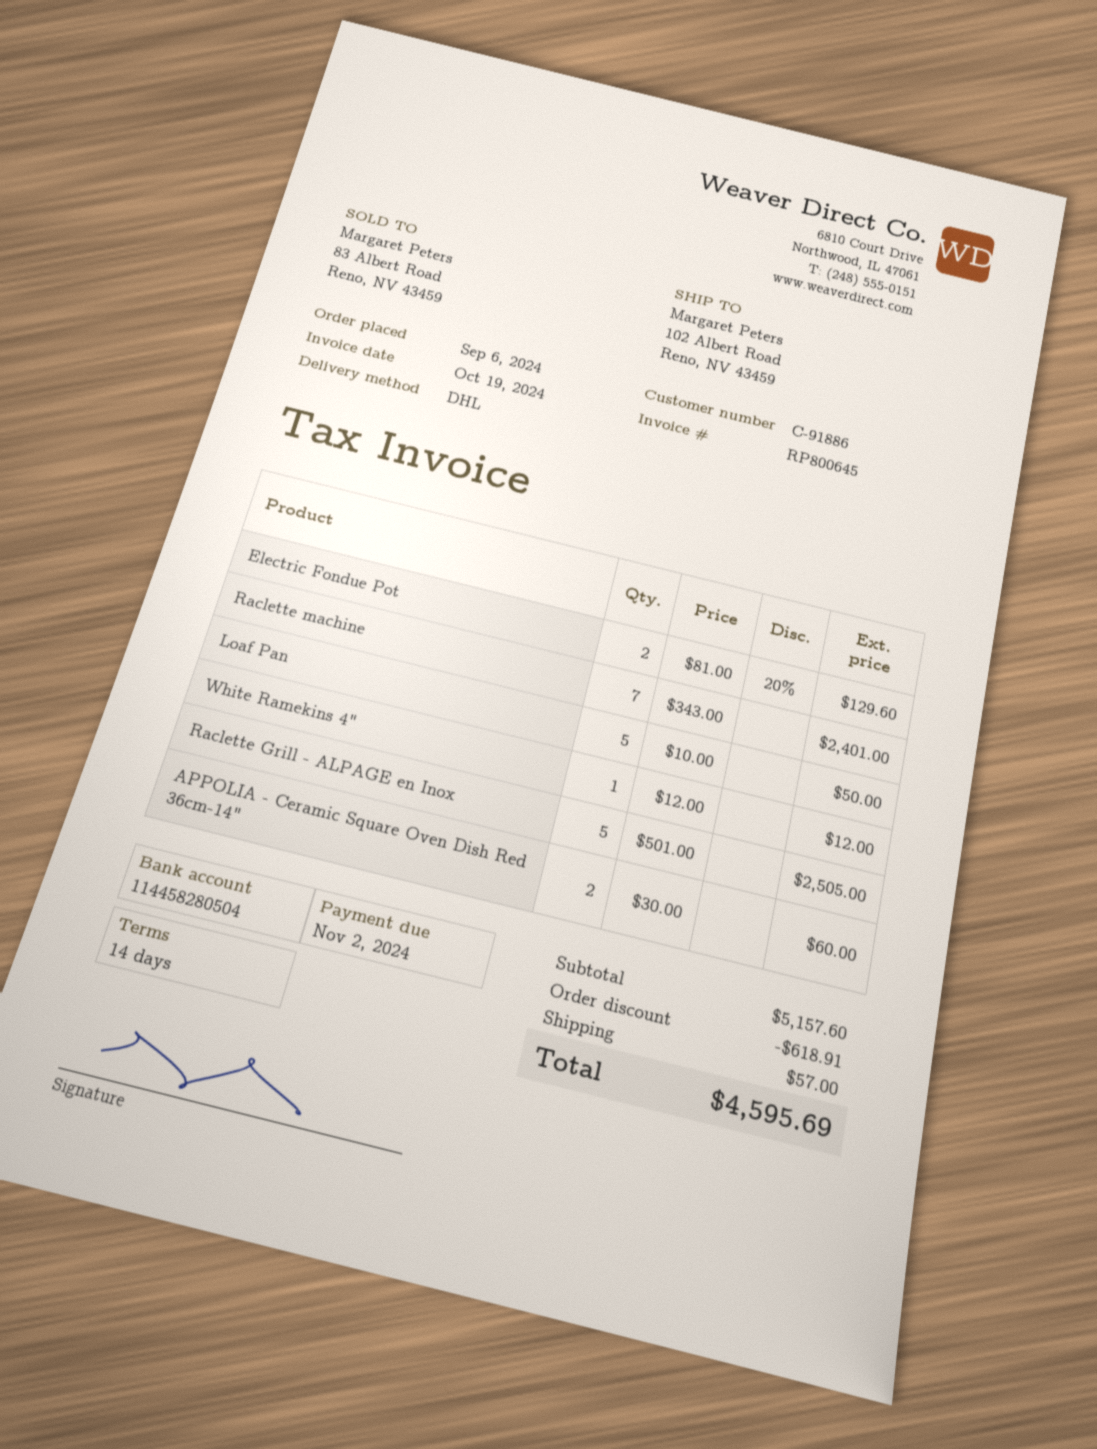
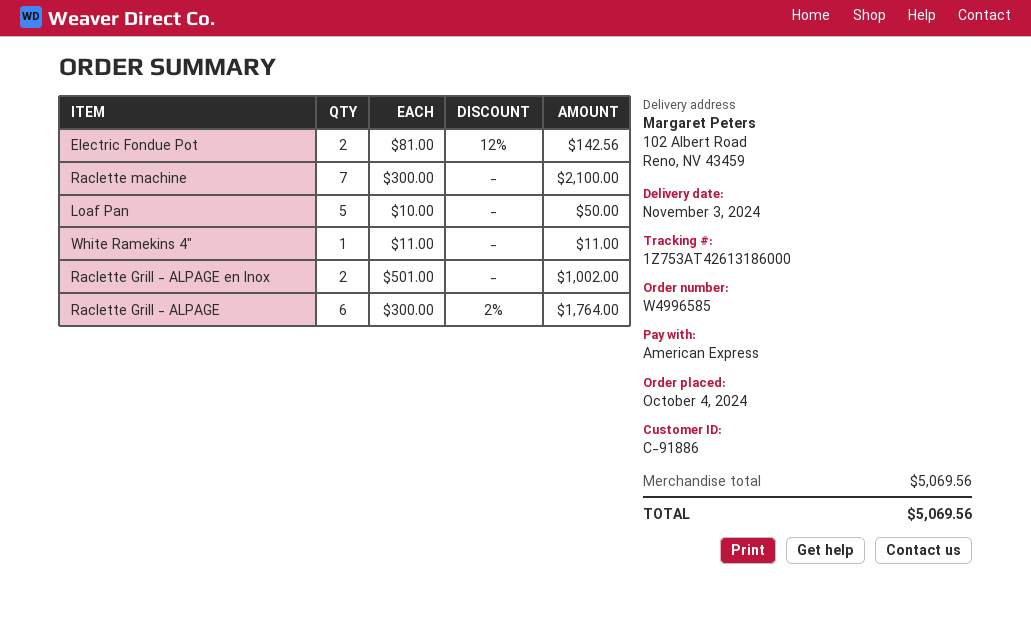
order date: 2024-09-06 -> 2024-10-04
Electric Fondue Pot: 2 x 81.00 - 20% = 129.60 -> 2 x 81.00 - 12% = 142.56
Raclette machine: 7 x 343.00 = 2401.00 -> 7 x 300.00 = 2100.00
White Ramekins 4": 1 x 12.00 = 12.00 -> 1 x 11.00 = 11.00
Raclette Grill - ALPAGE en Inox: 5 x 501.00 = 2505.00 -> 2 x 501.00 = 1002.00
APPOLIA - Ceramic Square Oven Dish Red 36cm-14": 2 x 30.00 = 60.00 -> none
Raclette Grill - ALPAGE: none -> 6 x 300.00 - 2% = 1764.00
subtotal: 5157.60 -> 5069.56
discount: 618.91 -> none
shipping: 57.00 -> none
total: 4595.69 -> 5069.56

